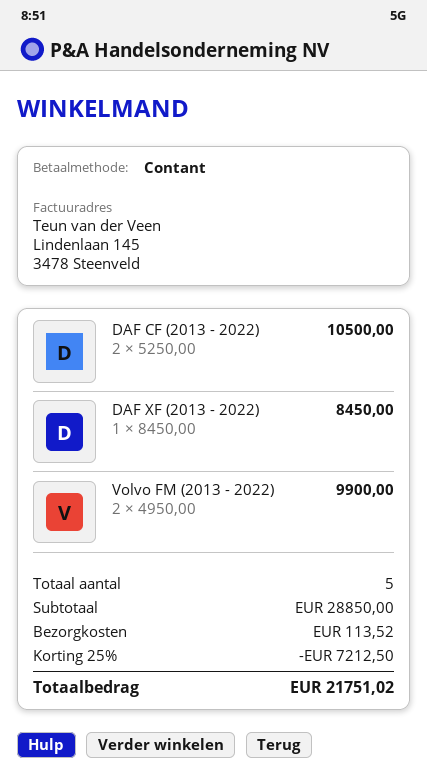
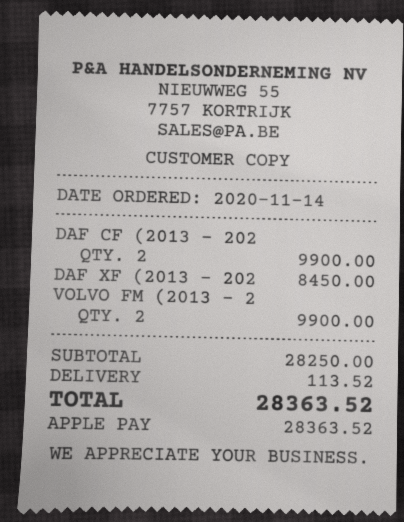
payment method: cash -> Apple Pay
DAF CF (2013 - 2022): 2 for 10500.00 -> 2 for 9900.00
subtotal: 28850.00 -> 28250.00
discount: 25% = 7212.50 -> none
total: 21751.02 -> 28363.52

